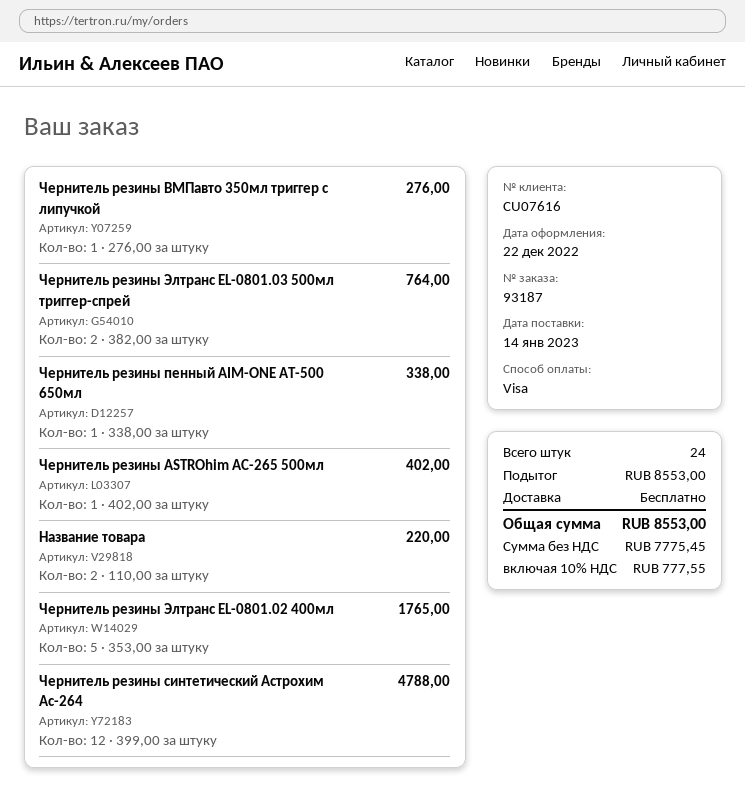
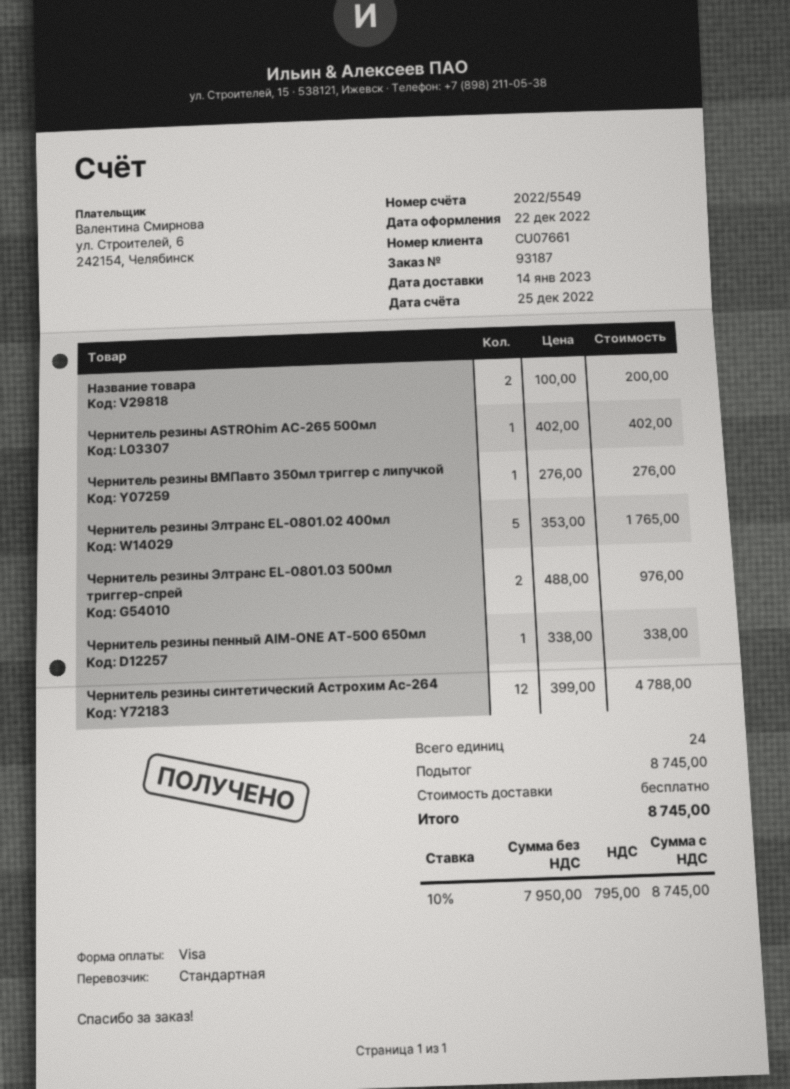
customer number: CU07616 -> CU07661
Чернитель резины Элтранс EL-0801.03 500мл триггер-спрей: 2 x 382.00 = 764.00 -> 2 x 488.00 = 976.00
Название товара: 2 x 110.00 = 220.00 -> 2 x 100.00 = 200.00
subtotal: 8553.00 -> 8745.00
net: 7775.45 -> 7950.00
tax: 10% = 777.55 -> 10% = 795.00
total: 8553.00 -> 8745.00

